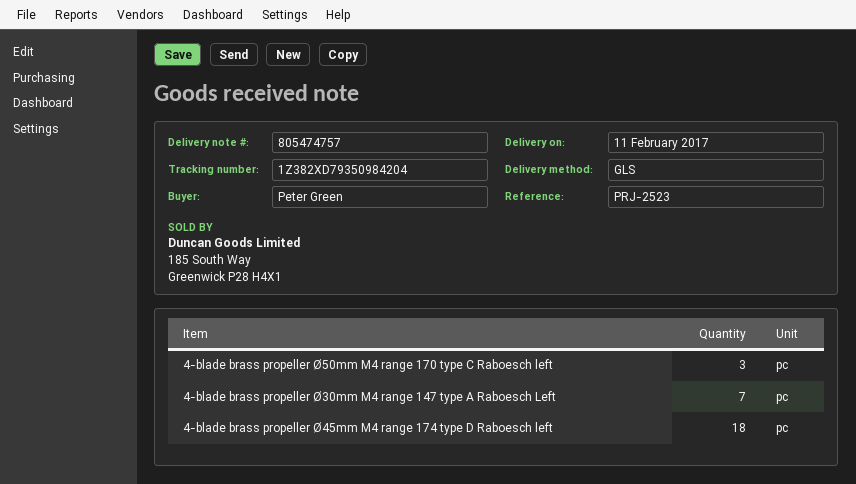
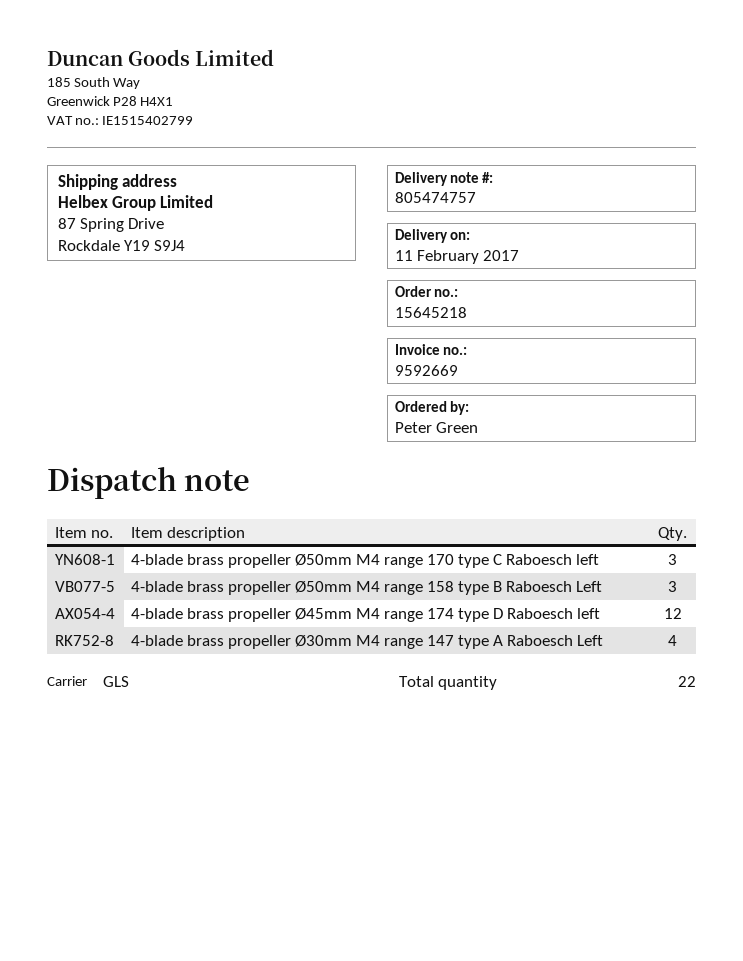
4-blade brass propeller Ø30mm M4 range 147 type A Raboesch Left: 7 -> 4
4-blade brass propeller Ø45mm M4 range 174 type D Raboesch left: 18 -> 12
4-blade brass propeller Ø50mm M4 range 158 type B Raboesch Left: none -> 3

